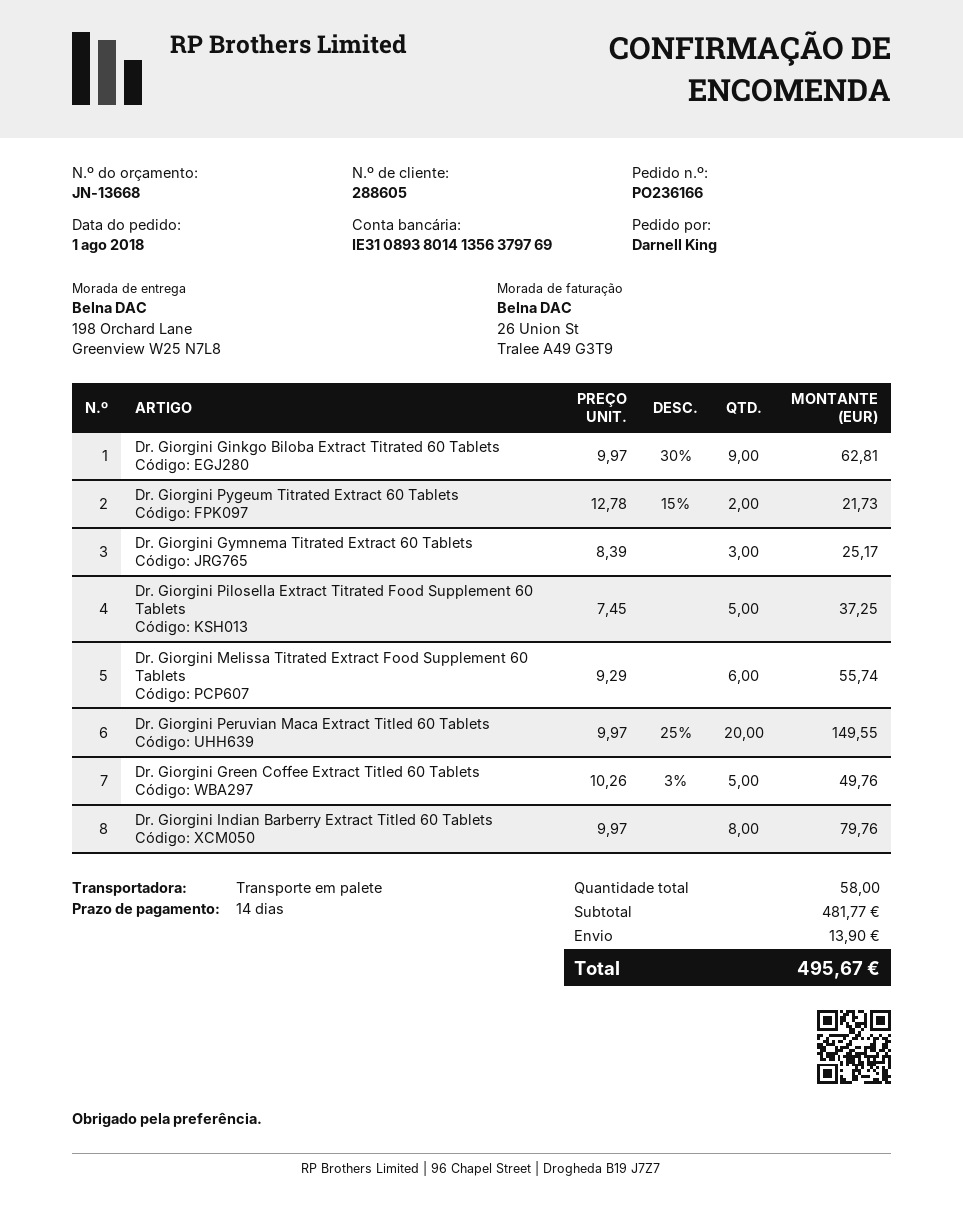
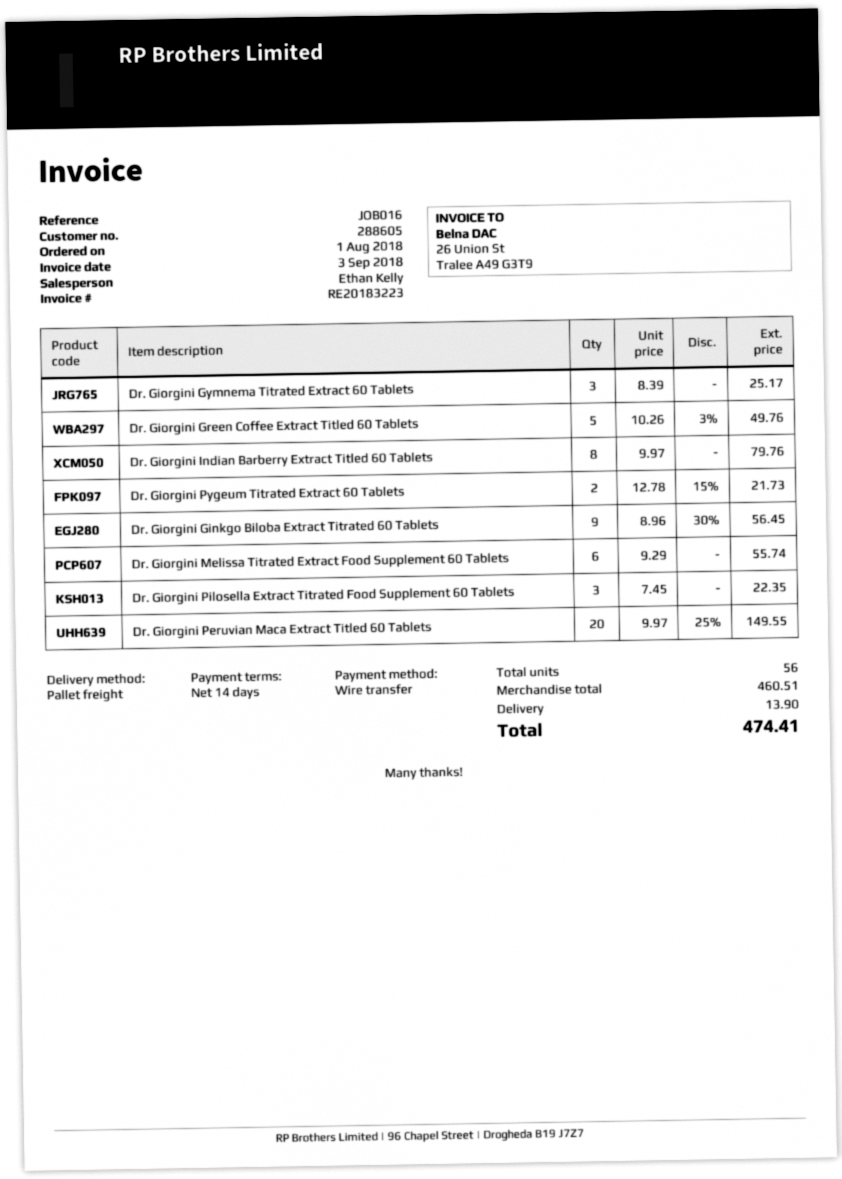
Dr. Giorgini Ginkgo Biloba Extract Titrated 60 Tablets: 9 x 9.97 - 30% = 62.81 -> 9 x 8.96 - 30% = 56.45
Dr. Giorgini Pilosella Extract Titrated Food Supplement 60 Tablets: 5 x 7.45 = 37.25 -> 3 x 7.45 = 22.35
total quantity: 58 -> 56
subtotal: 481.77 -> 460.51
total: 495.67 -> 474.41

